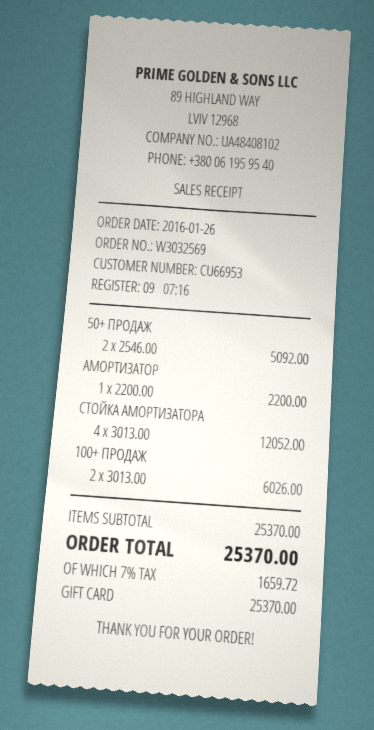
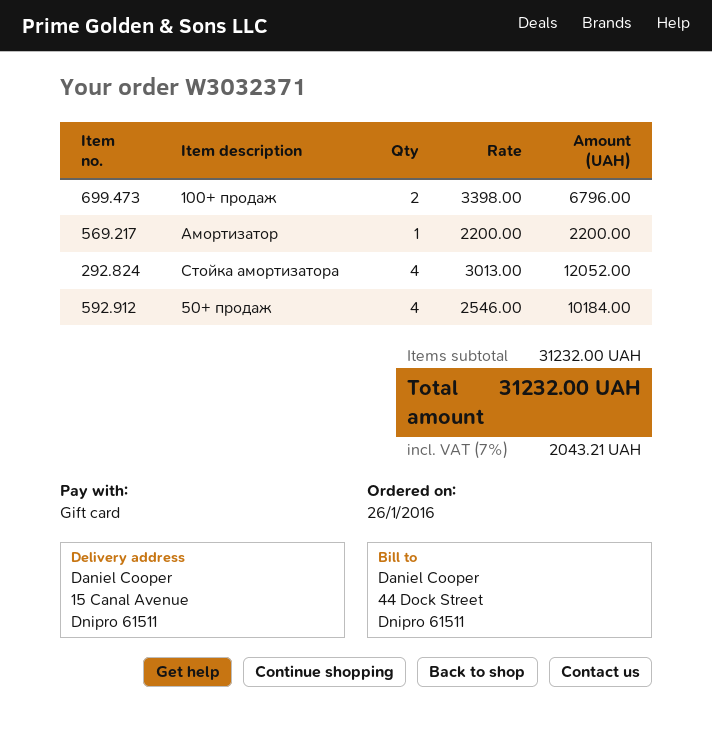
order number: W3032569 -> W3032371
50+ ПРОДАЖ: 2 x 2546.00 = 5092.00 -> 4 x 2546.00 = 10184.00
100+ ПРОДАЖ: 2 x 3013.00 = 6026.00 -> 2 x 3398.00 = 6796.00
subtotal: 25370.00 -> 31232.00
tax: 7% = 1659.72 -> 7% = 2043.21
total: 25370.00 -> 31232.00

